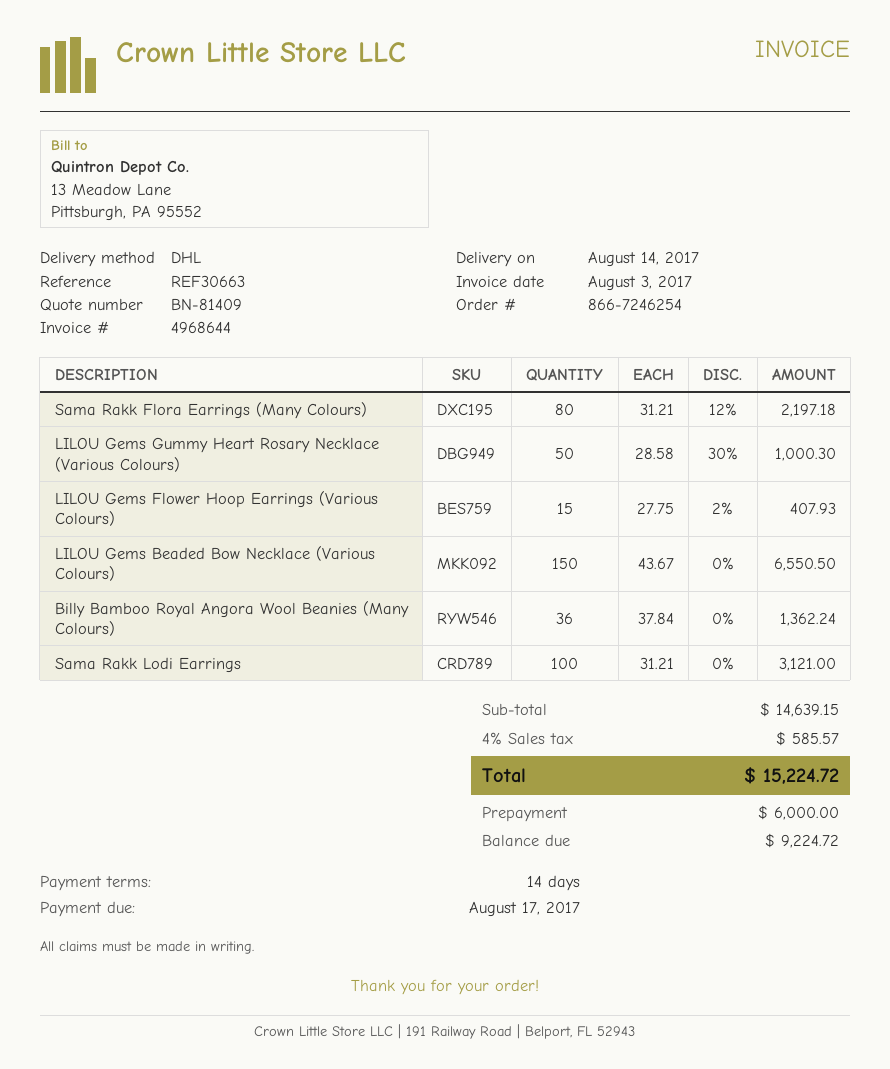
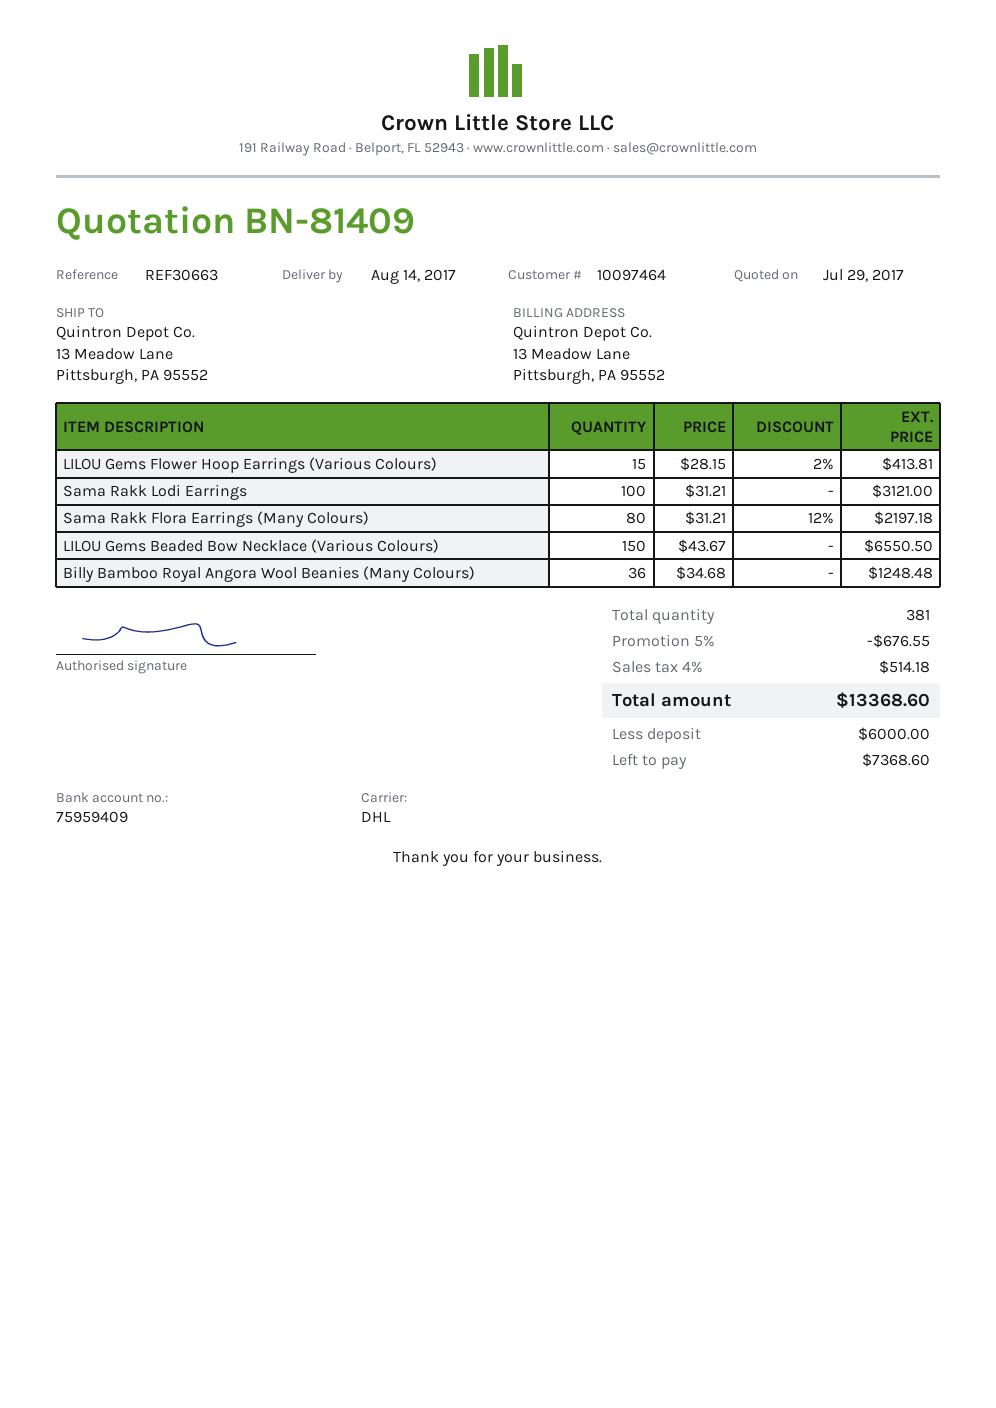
LILOU Gems Gummy Heart Rosary Necklace (Various Colours): 50 x 28.58 - 30% = 1000.30 -> none
LILOU Gems Flower Hoop Earrings (Various Colours): 15 x 27.75 - 2% = 407.93 -> 15 x 28.15 - 2% = 413.81
Billy Bamboo Royal Angora Wool Beanies (Many Colours): 36 x 37.84 = 1362.24 -> 36 x 34.68 = 1248.48
discount: none -> 5% = 676.55
tax: 4% = 585.57 -> 4% = 514.18
total: 15224.72 -> 13368.60
balance: 9224.72 -> 7368.60

